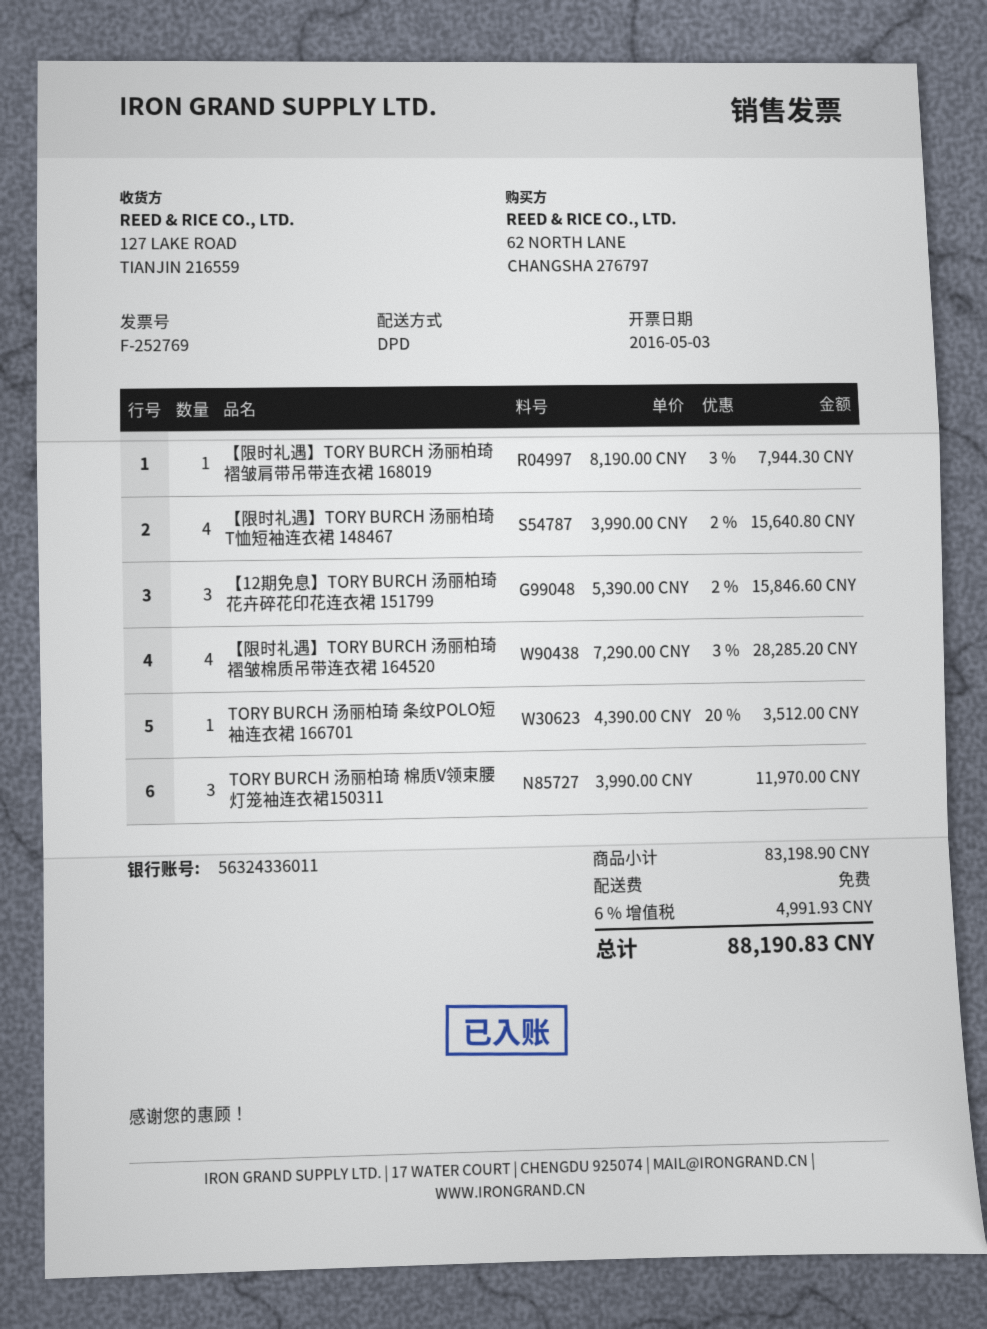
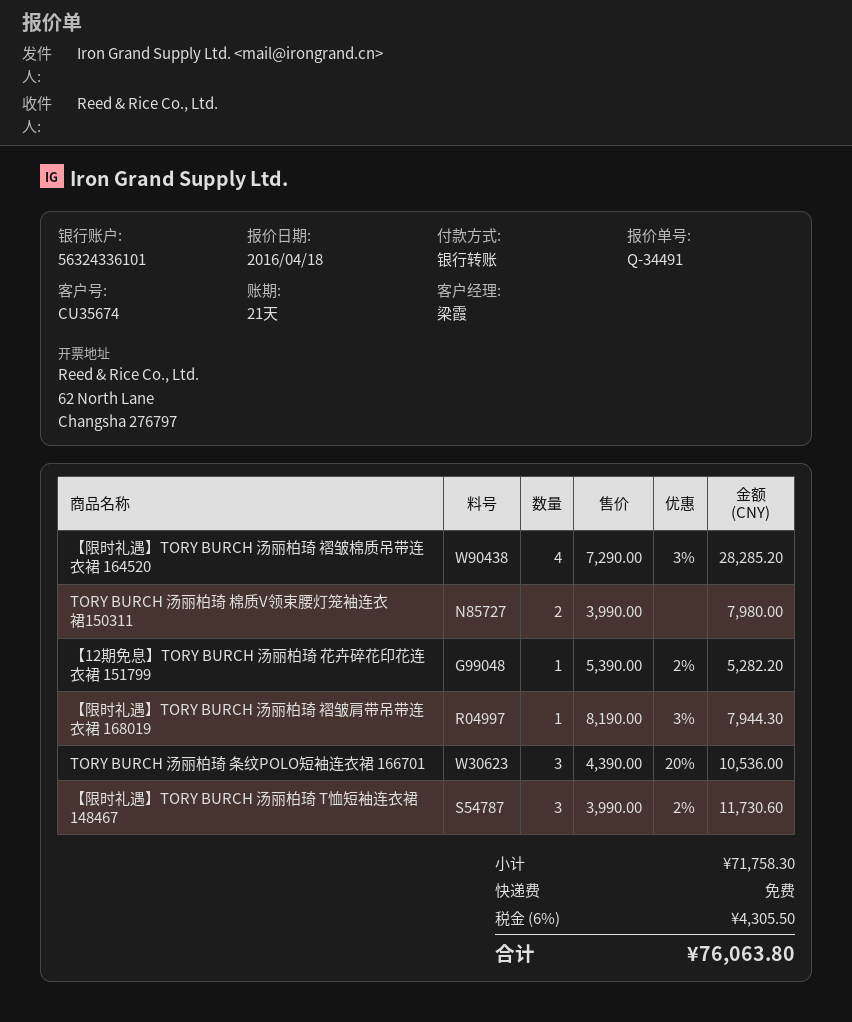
bank account: 56324336011 -> 56324336101
【限时礼遇】TORY BURCH 汤丽柏琦 T恤短袖连衣裙 148467: 4 x 3990.00 - 2% = 15640.80 -> 3 x 3990.00 - 2% = 11730.60
【12期免息】TORY BURCH 汤丽柏琦 花卉碎花印花连衣裙 151799: 3 x 5390.00 - 2% = 15846.60 -> 1 x 5390.00 - 2% = 5282.20
TORY BURCH 汤丽柏琦 条纹POLO短袖连衣裙 166701: 1 x 4390.00 - 20% = 3512.00 -> 3 x 4390.00 - 20% = 10536.00
TORY BURCH 汤丽柏琦 棉质V领束腰灯笼袖连衣裙150311: 3 x 3990.00 = 11970.00 -> 2 x 3990.00 = 7980.00
subtotal: 83198.90 -> 71758.30
tax: 6% = 4991.93 -> 6% = 4305.50
total: 88190.83 -> 76063.80

